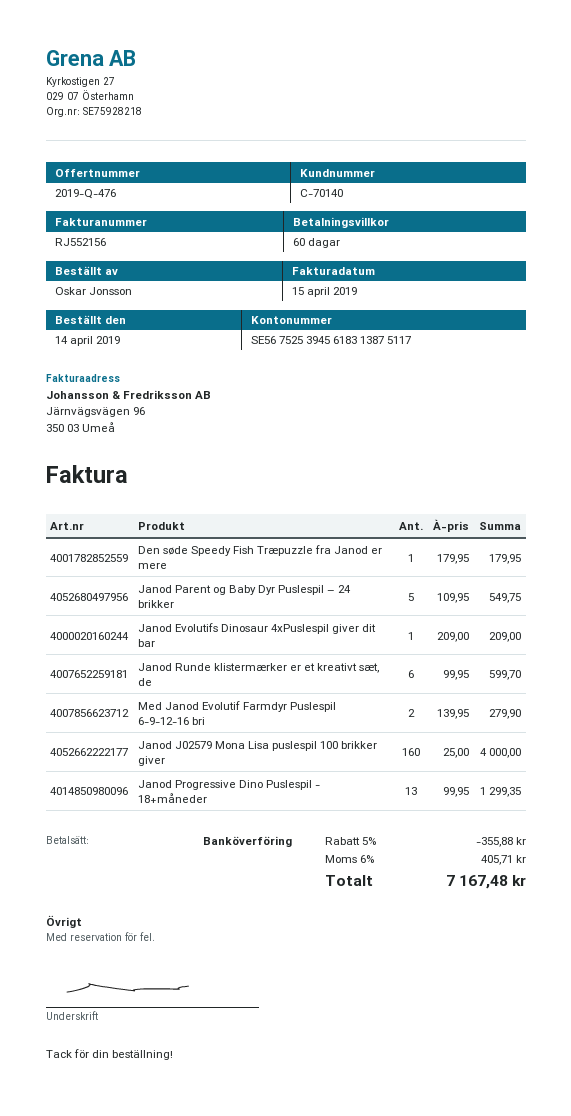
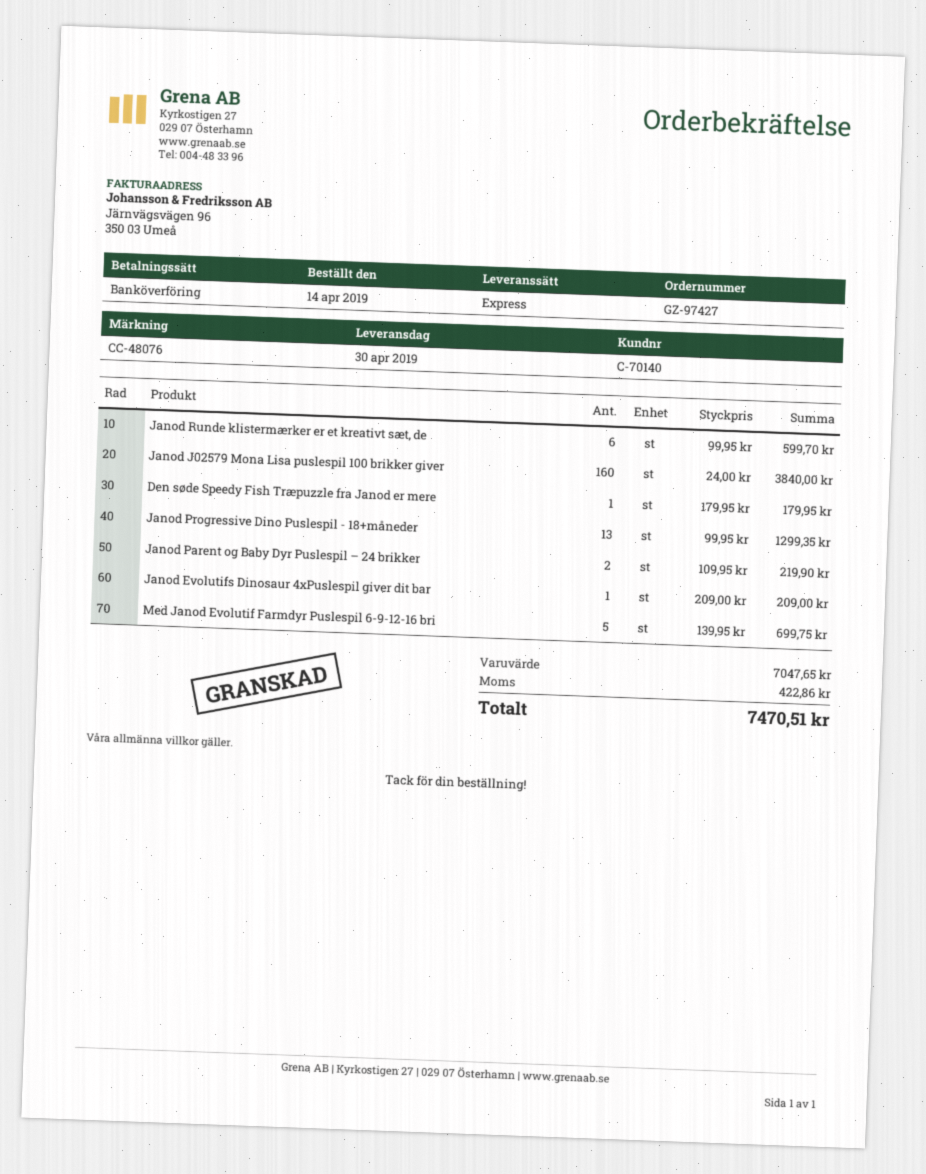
Janod Parent og Baby Dyr Puslespil – 24 brikker: 5 x 109.95 = 549.75 -> 2 x 109.95 = 219.90
Med Janod Evolutif Farmdyr Puslespil 6-9-12-16 bri: 2 x 139.95 = 279.90 -> 5 x 139.95 = 699.75
Janod J02579 Mona Lisa puslespil 100 brikker giver: 160 x 25.00 = 4000.00 -> 160 x 24.00 = 3840.00
discount: 5% = 355.88 -> none
tax: 405.71 -> 422.86
total: 7167.48 -> 7470.51

